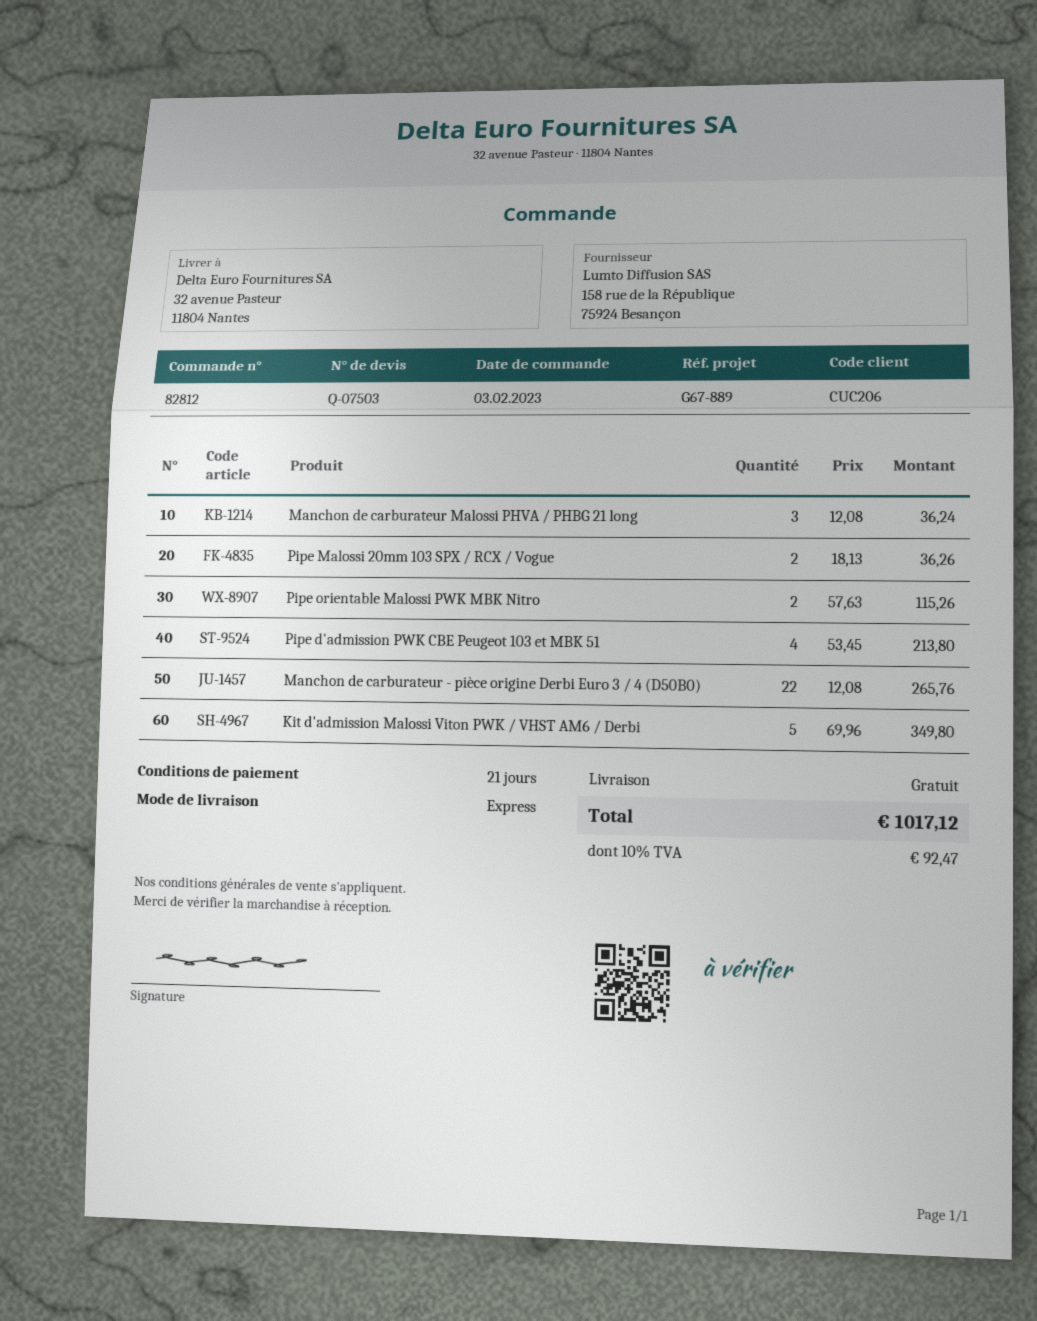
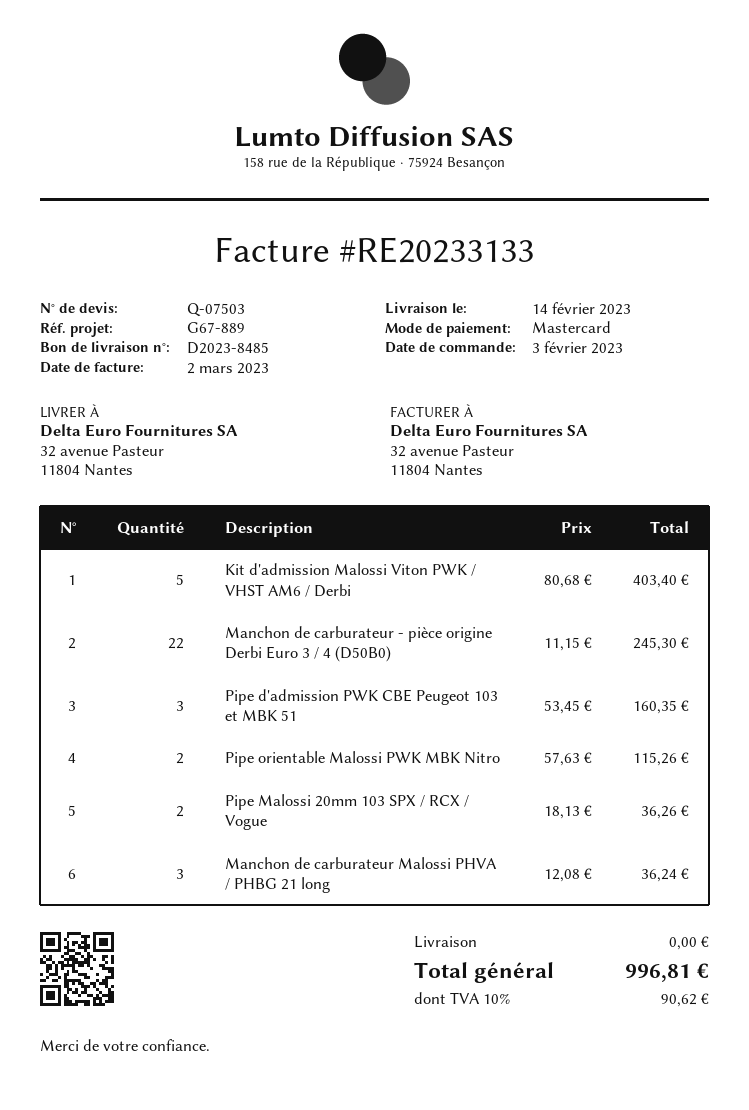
Pipe d'admission PWK CBE Peugeot 103 et MBK 51: 4 x 53.45 = 213.80 -> 3 x 53.45 = 160.35
Manchon de carburateur - pièce origine Derbi Euro 3 / 4 (D50B0): 22 x 12.08 = 265.76 -> 22 x 11.15 = 245.30
Kit d'admission Malossi Viton PWK / VHST AM6 / Derbi: 5 x 69.96 = 349.80 -> 5 x 80.68 = 403.40
tax: 10% = 92.47 -> 10% = 90.62
total: 1017.12 -> 996.81

